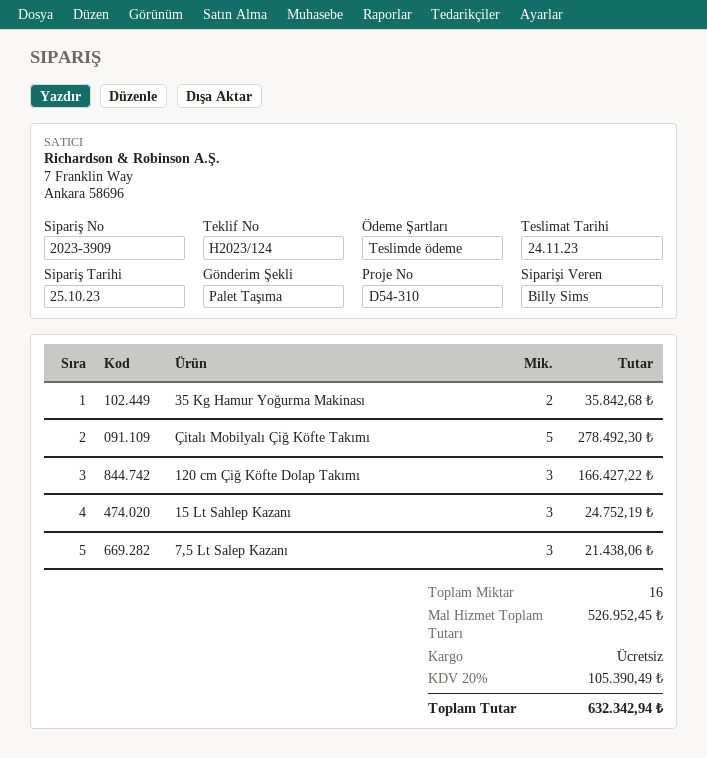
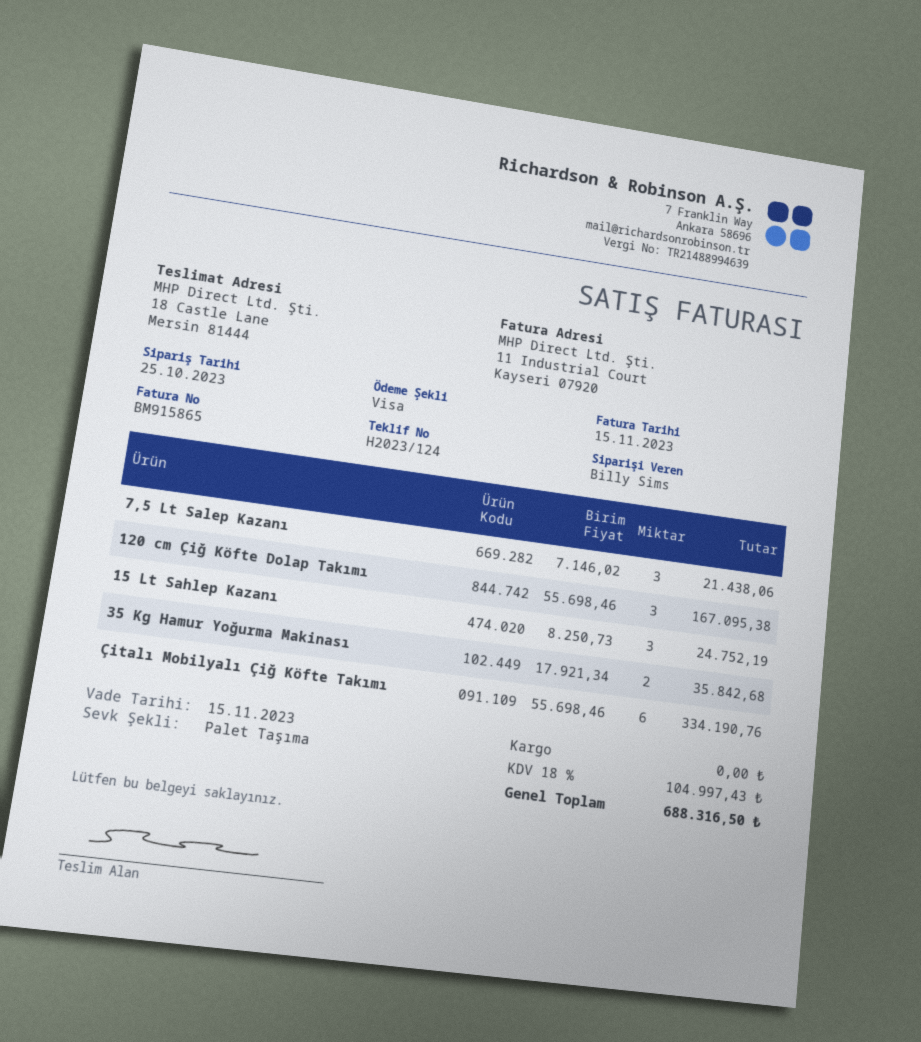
Çitalı Mobilyalı Çiğ Köfte Takımı: 5 for 278492.30 -> 6 for 334190.76
120 cm Çiğ Köfte Dolap Takımı: 3 for 166427.22 -> 3 for 167095.38
tax: 20% = 105390.49 -> 18% = 104997.43
total: 632342.94 -> 688316.50

